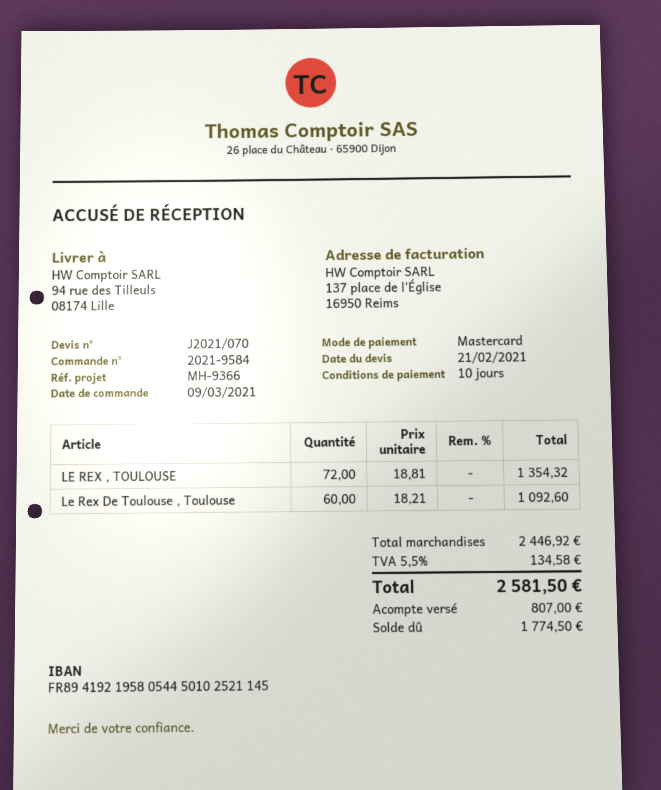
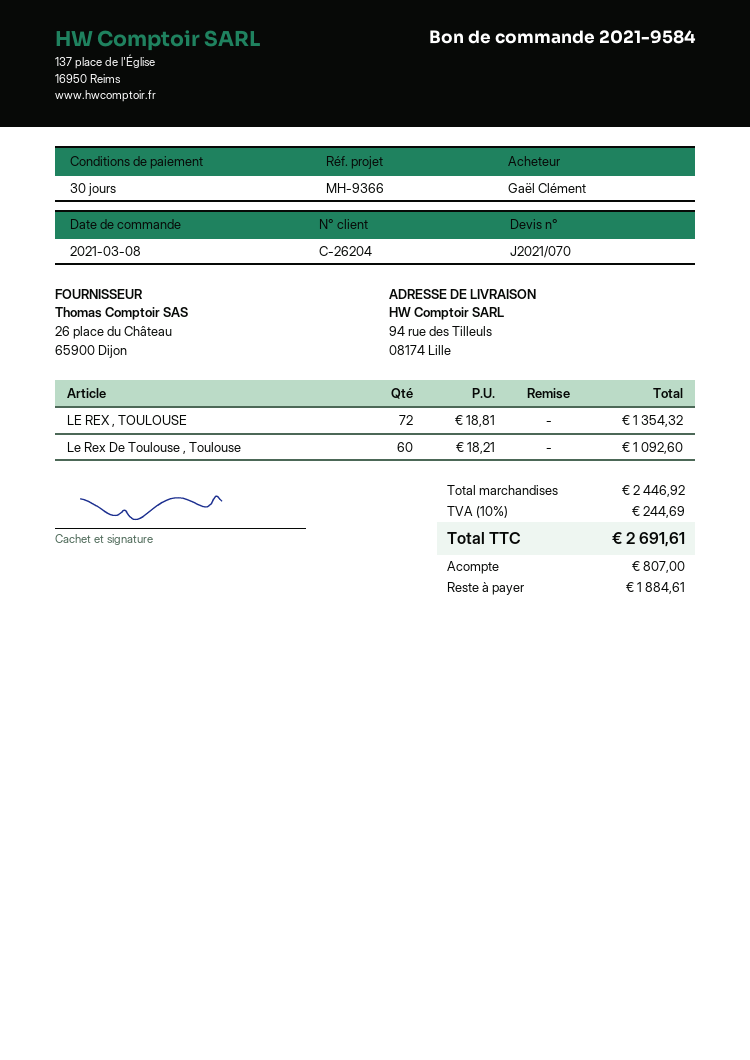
order date: 2021-03-09 -> 2021-03-08
payment terms: 10 days -> 30 days
tax: 5.5% = 134.58 -> 10% = 244.69
total: 2581.50 -> 2691.61
balance: 1774.50 -> 1884.61

